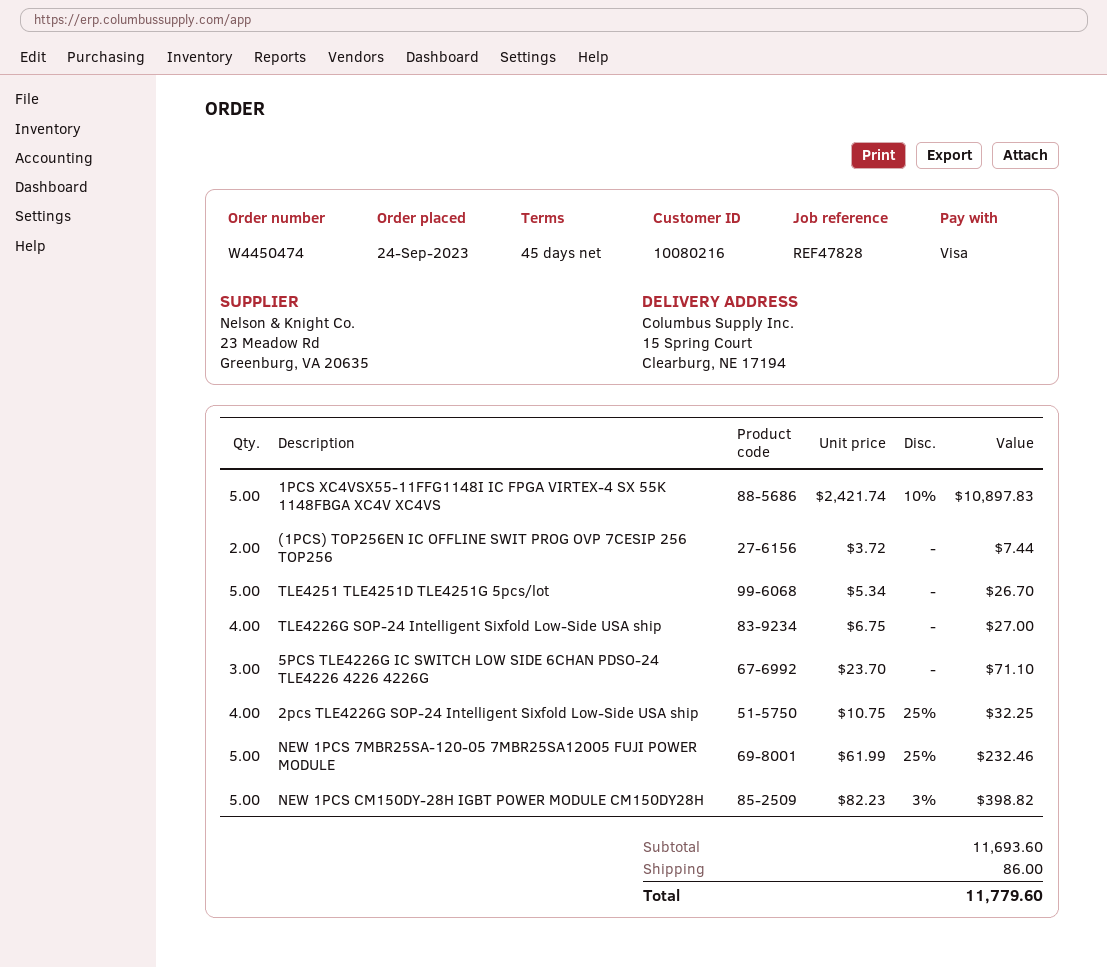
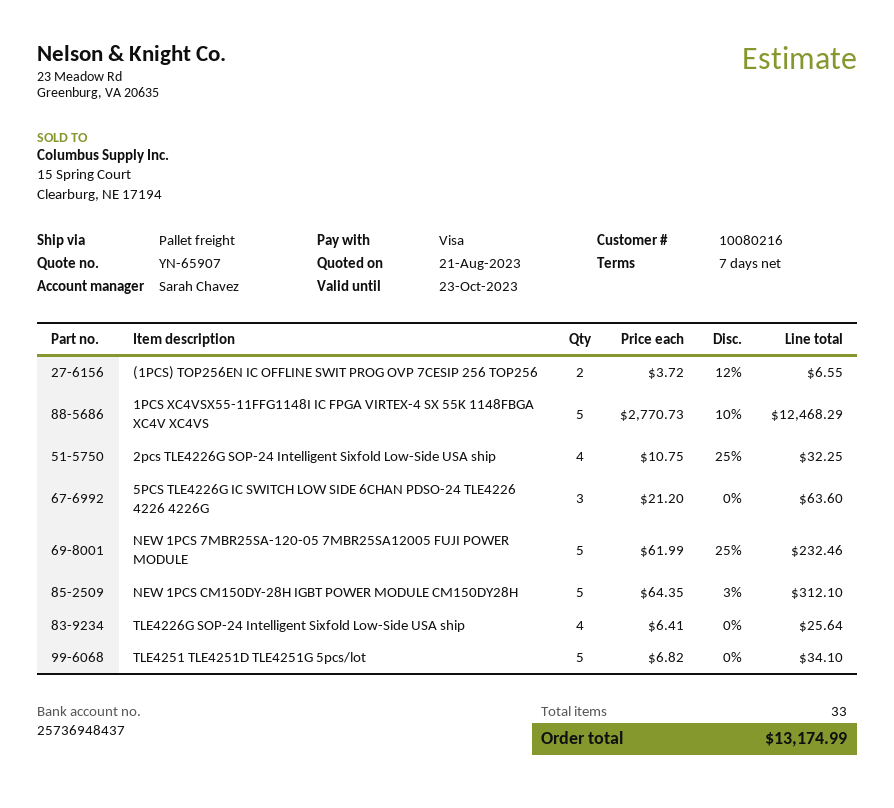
payment terms: 45 days -> 7 days
1PCS XC4VSX55-11FFG1148I IC FPGA VIRTEX-4 SX 55K 1148FBGA XC4V XC4VS: 5 x 2421.74 - 10% = 10897.83 -> 5 x 2770.73 - 10% = 12468.29
(1PCS) TOP256EN IC OFFLINE SWIT PROG OVP 7CESIP 256 TOP256: 2 x 3.72 = 7.44 -> 2 x 3.72 - 12% = 6.55
TLE4251 TLE4251D TLE4251G 5pcs/lot: 5 x 5.34 = 26.70 -> 5 x 6.82 = 34.10
TLE4226G SOP-24 Intelligent Sixfold Low-Side USA ship: 4 x 6.75 = 27.00 -> 4 x 6.41 = 25.64
5PCS TLE4226G IC SWITCH LOW SIDE 6CHAN PDSO-24 TLE4226 4226 4226G: 3 x 23.70 = 71.10 -> 3 x 21.20 = 63.60
NEW 1PCS CM150DY-28H IGBT POWER MODULE CM150DY28H: 5 x 82.23 - 3% = 398.82 -> 5 x 64.35 - 3% = 312.10
shipping: 86.00 -> none
total: 11779.60 -> 13174.99

